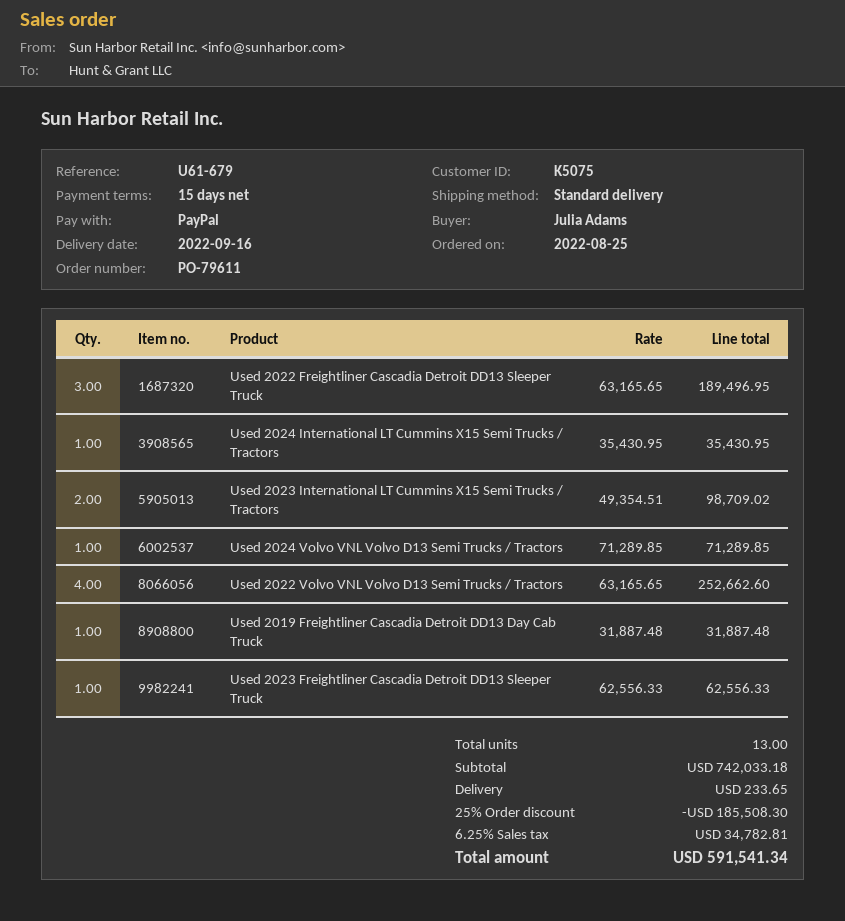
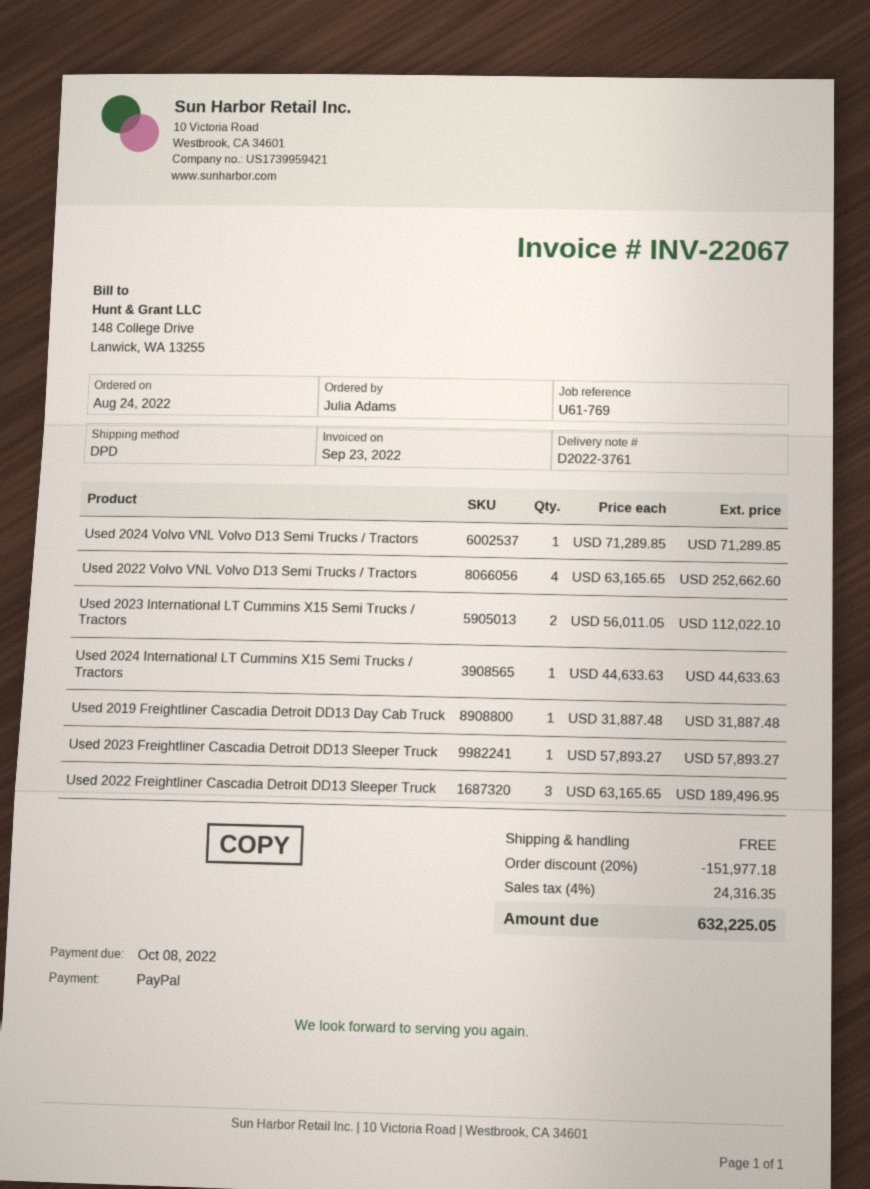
order date: 2022-08-25 -> 2022-08-24
reference: U61-679 -> U61-769
shipping method: standard -> DPD
Used 2024 International LT Cummins X15 Semi Trucks / Tractors: 1 x 35430.95 = 35430.95 -> 1 x 44633.63 = 44633.63
Used 2023 International LT Cummins X15 Semi Trucks / Tractors: 2 x 49354.51 = 98709.02 -> 2 x 56011.05 = 112022.10
Used 2023 Freightliner Cascadia Detroit DD13 Sleeper Truck: 1 x 62556.33 = 62556.33 -> 1 x 57893.27 = 57893.27
discount: 25% = 185508.30 -> 20% = 151977.18
shipping: 233.65 -> 0.00
tax: 6.25% = 34782.81 -> 4% = 24316.35
total: 591541.34 -> 632225.05

